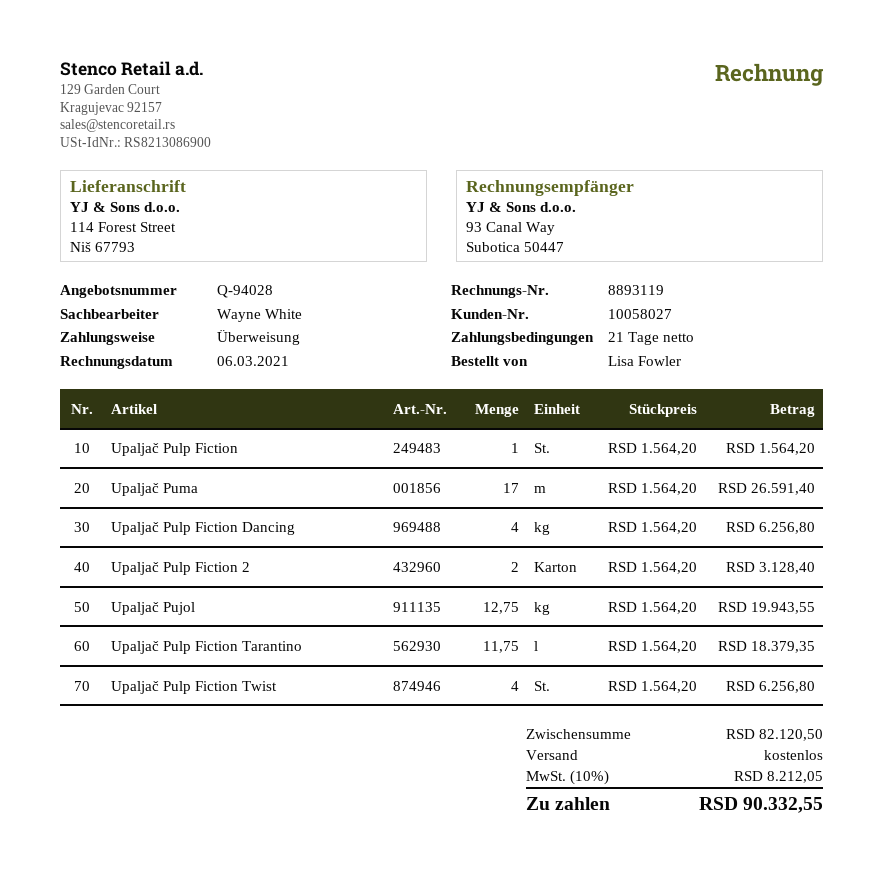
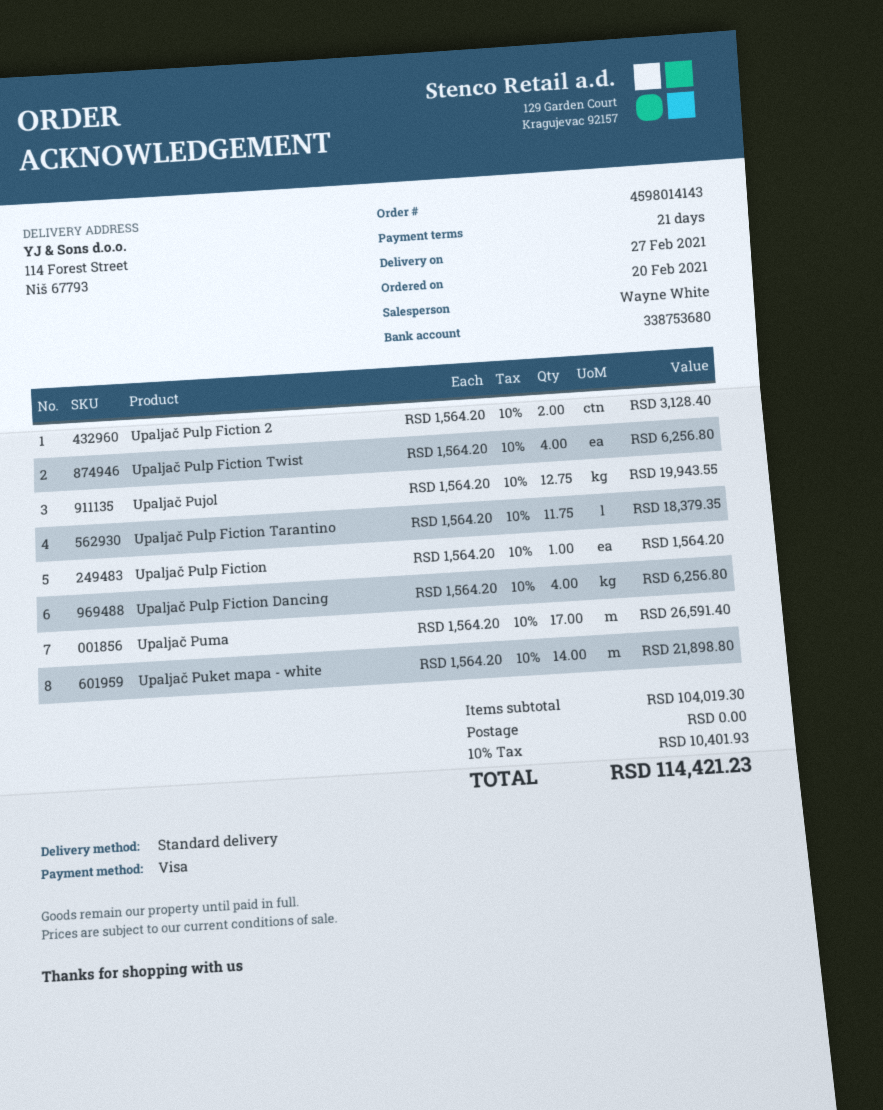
payment method: bank transfer -> Visa
Upaljač Puket mapa - white: none -> 14 x 1564.20 = 21898.80
subtotal: 82120.50 -> 104019.30
tax: 10% = 8212.05 -> 10% = 10401.93
total: 90332.55 -> 114421.23

